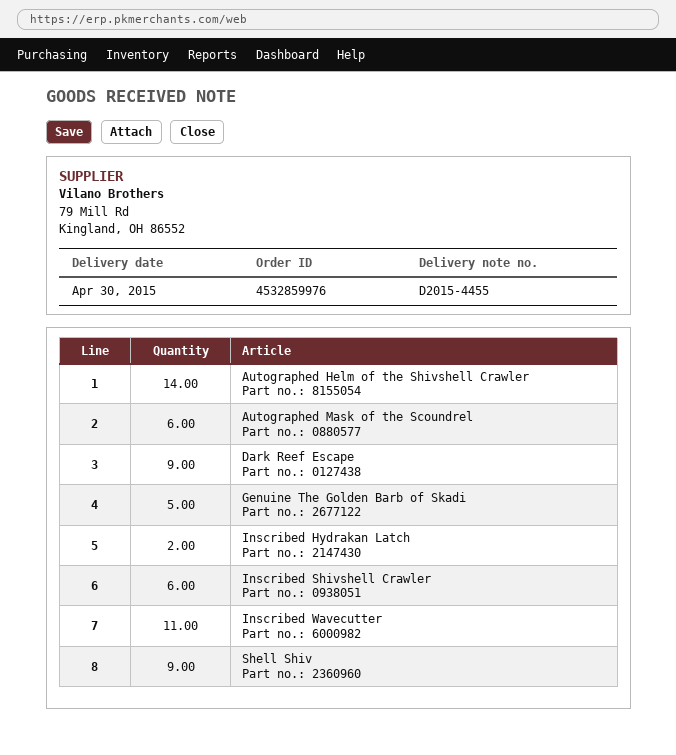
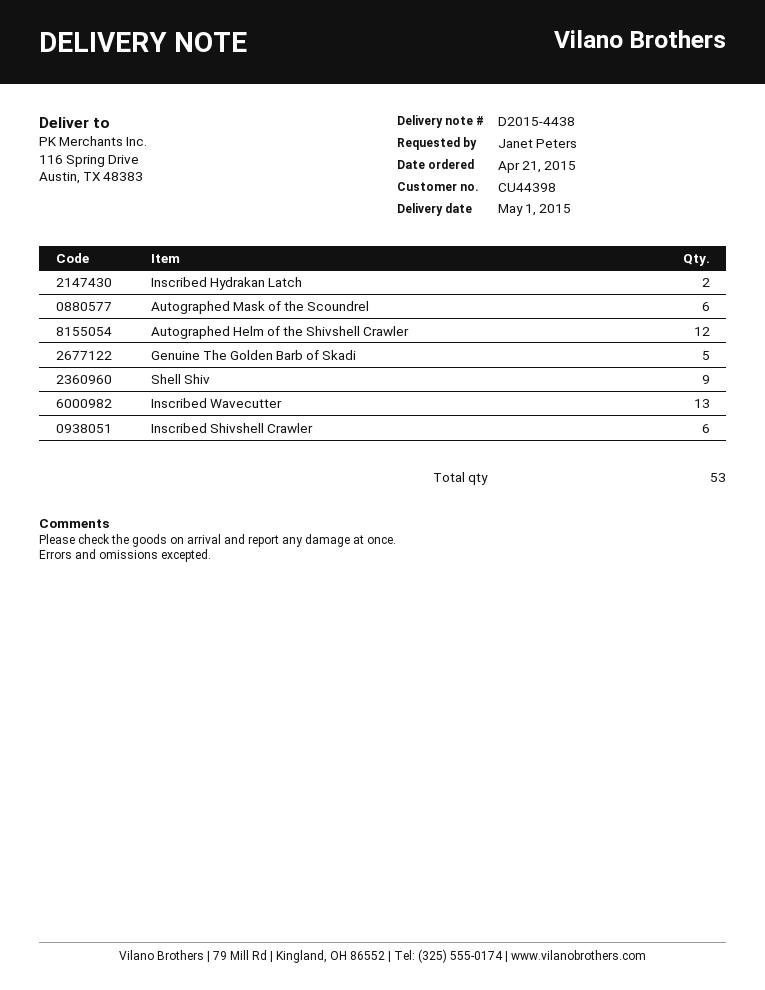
delivery note number: D2015-4455 -> D2015-4438
delivery date: 2015-04-30 -> 2015-05-01
Autographed Helm of the Shivshell Crawler: 14 -> 12
Dark Reef Escape: 9 -> none
Inscribed Wavecutter: 11 -> 13

